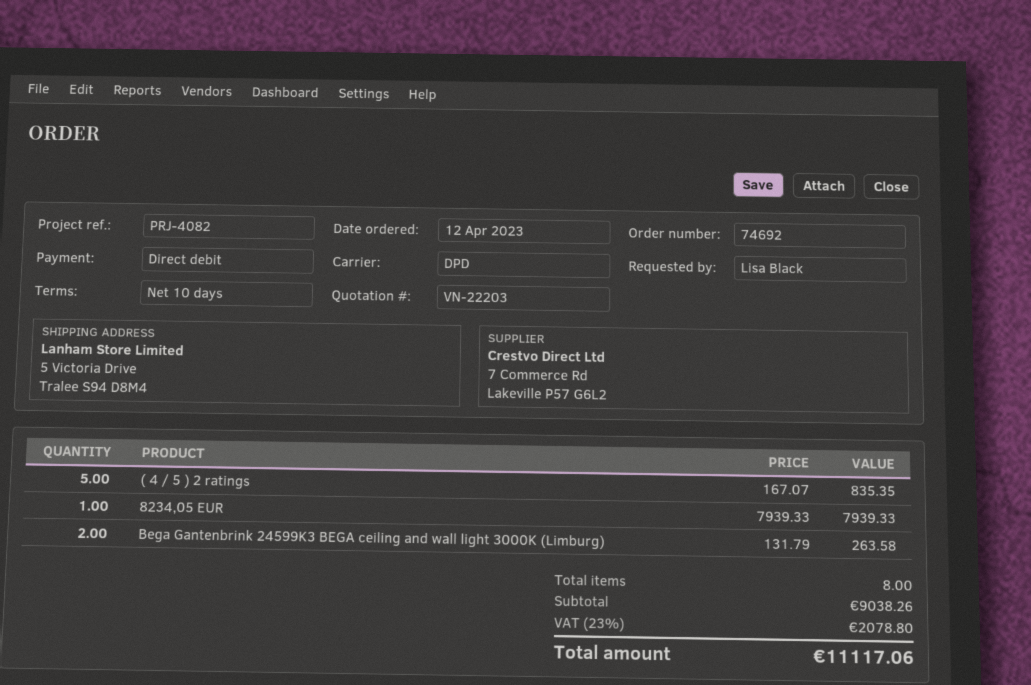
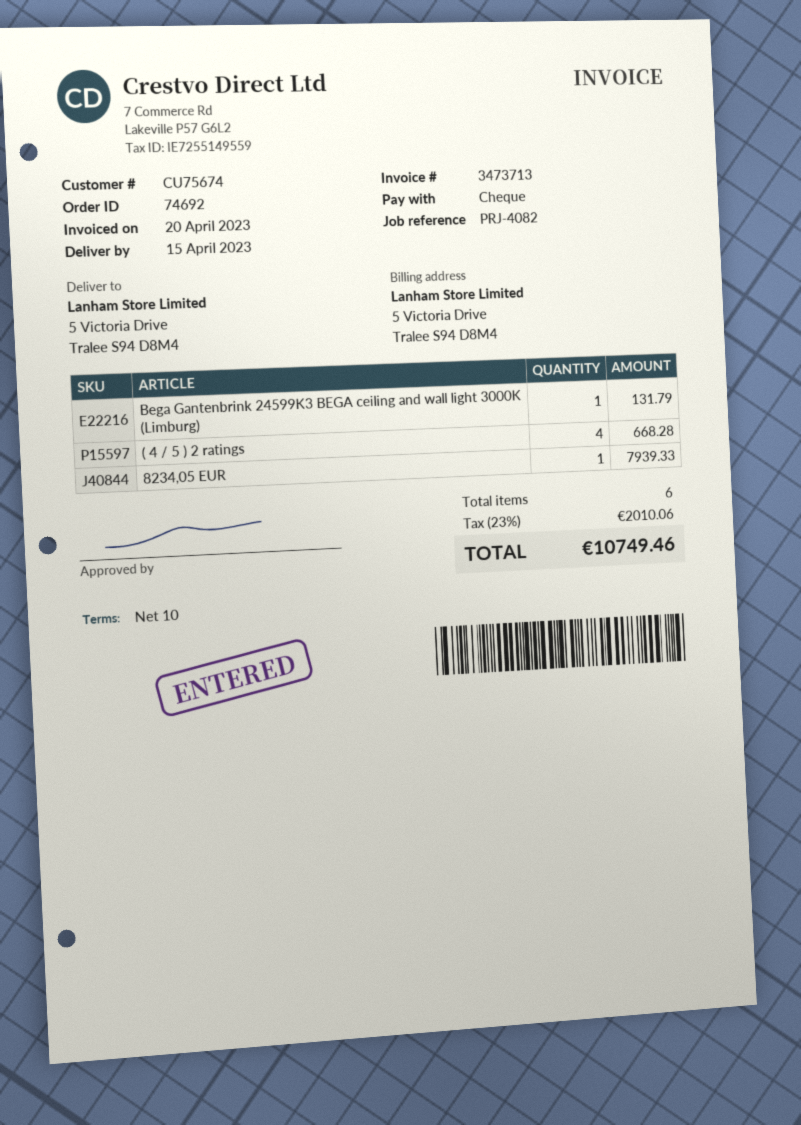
payment method: direct debit -> cheque
( 4 / 5 ) 2 ratings: 5 for 835.35 -> 4 for 668.28
Bega Gantenbrink 24599K3 BEGA ceiling and wall light 3000K (Limburg): 2 for 263.58 -> 1 for 131.79
total quantity: 8 -> 6
tax: 23% = 2078.80 -> 23% = 2010.06
total: 11117.06 -> 10749.46

